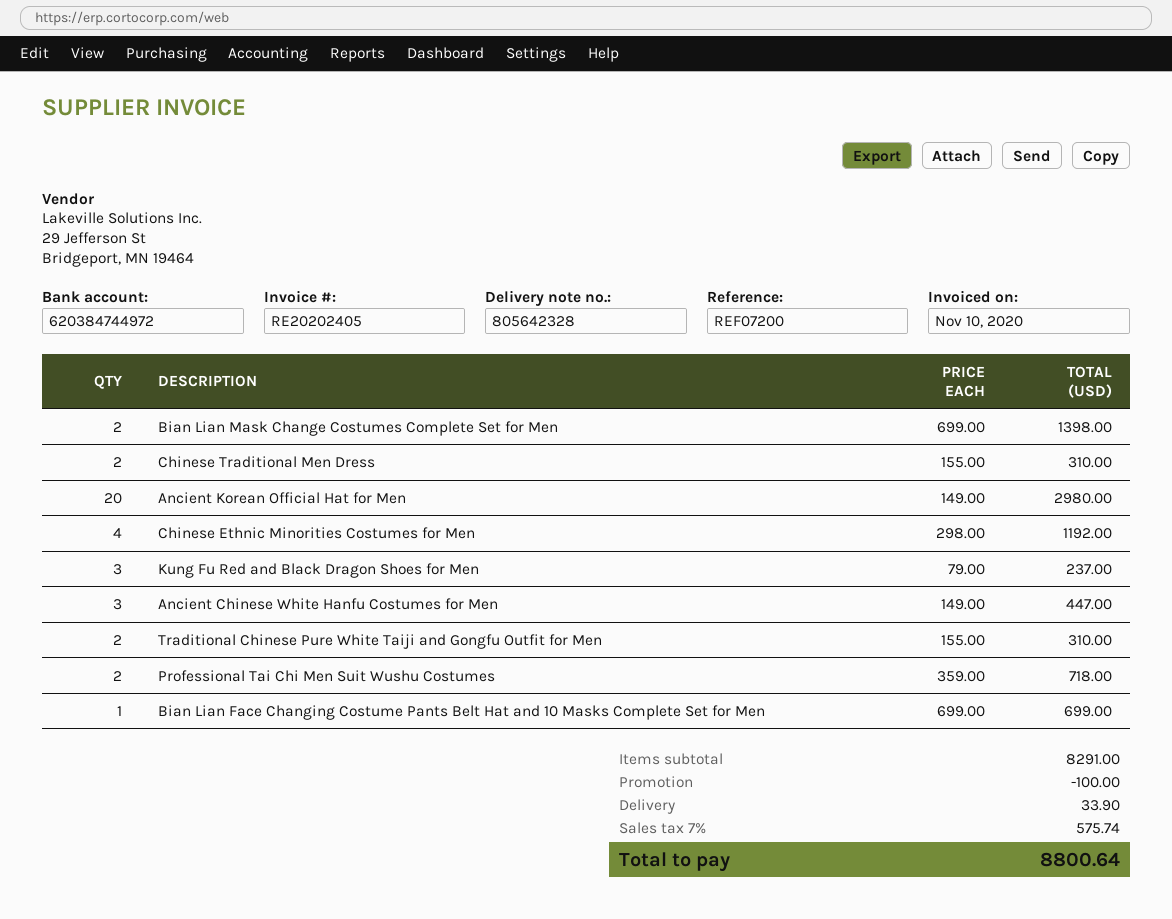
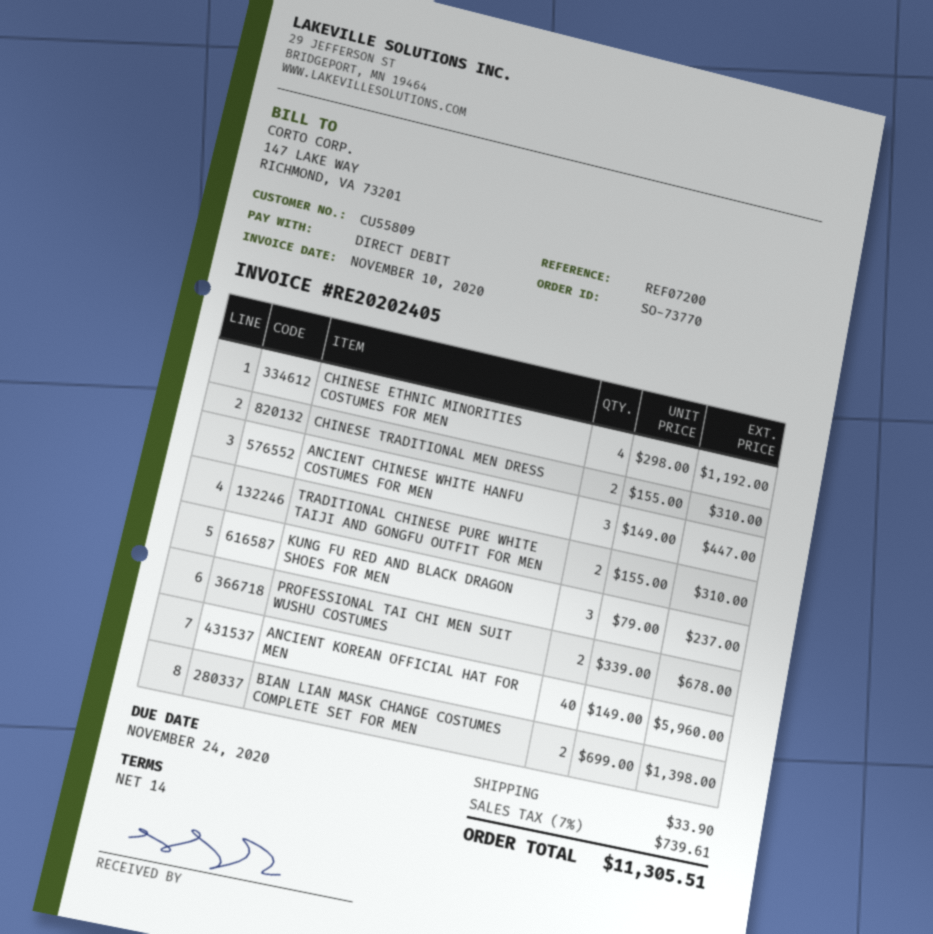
Ancient Korean Official Hat for Men: 20 x 149.00 = 2980.00 -> 40 x 149.00 = 5960.00
Professional Tai Chi Men Suit Wushu Costumes: 2 x 359.00 = 718.00 -> 2 x 339.00 = 678.00
Bian Lian Face Changing Costume Pants Belt Hat and 10 Masks Complete Set for Men: 1 x 699.00 = 699.00 -> none
discount: 100.00 -> none
tax: 7% = 575.74 -> 7% = 739.61
total: 8800.64 -> 11305.51

